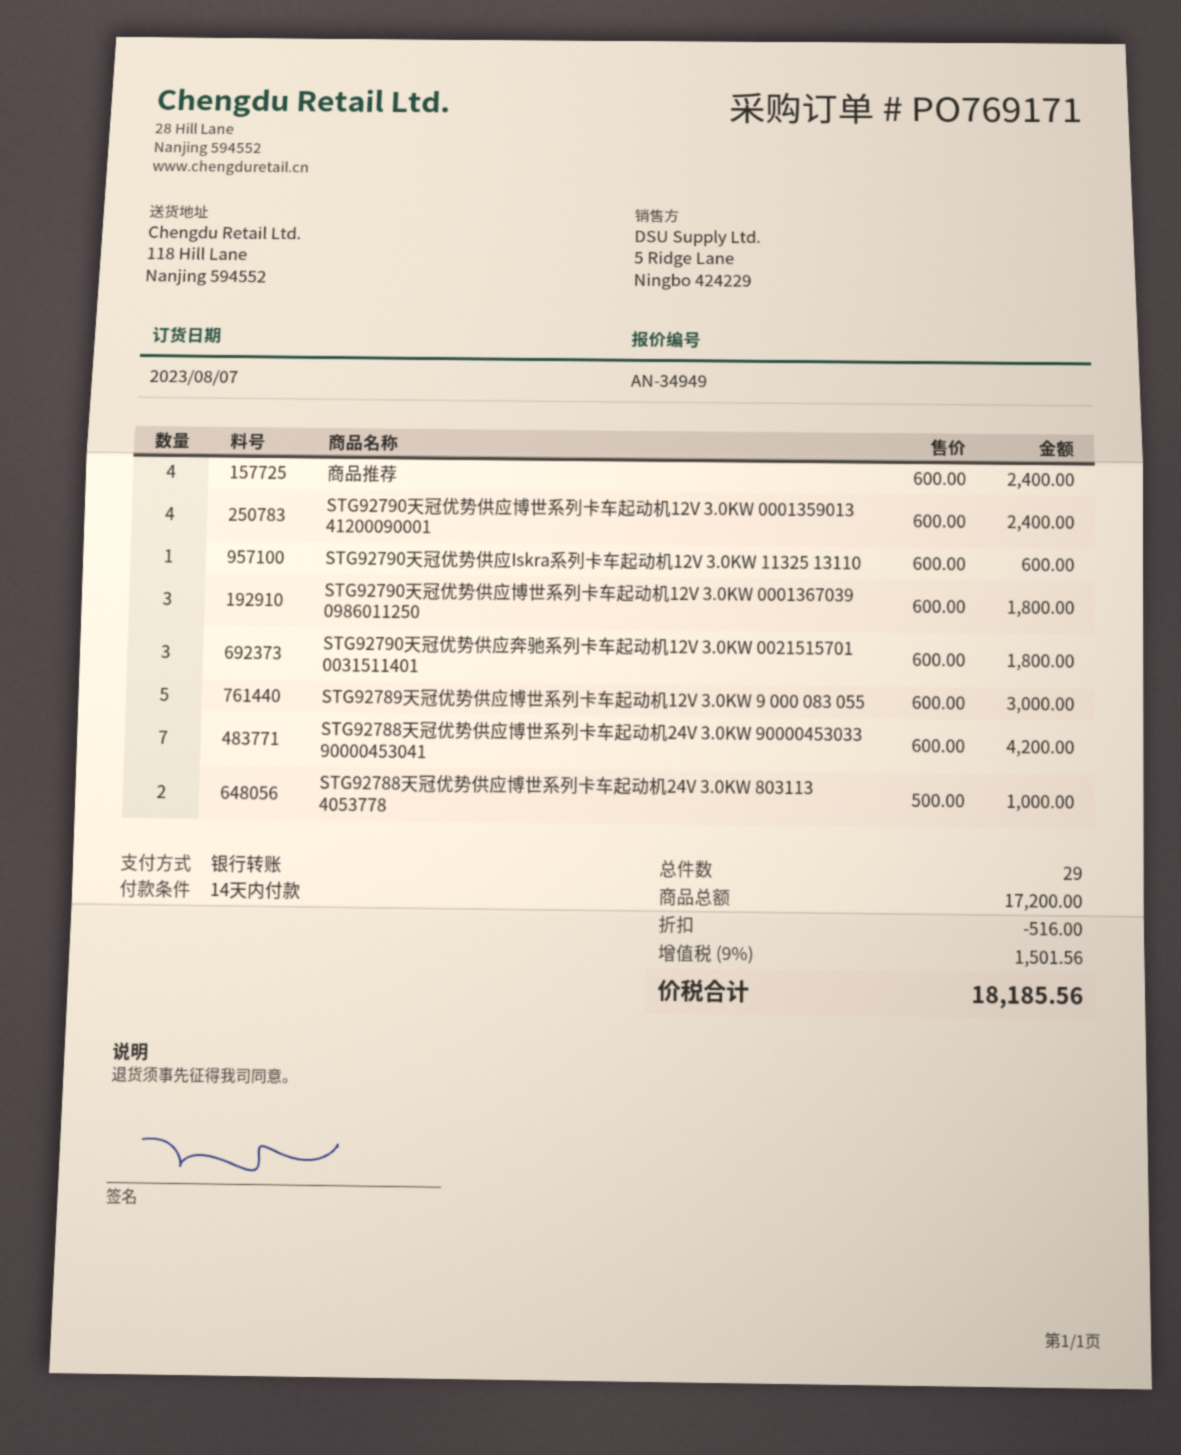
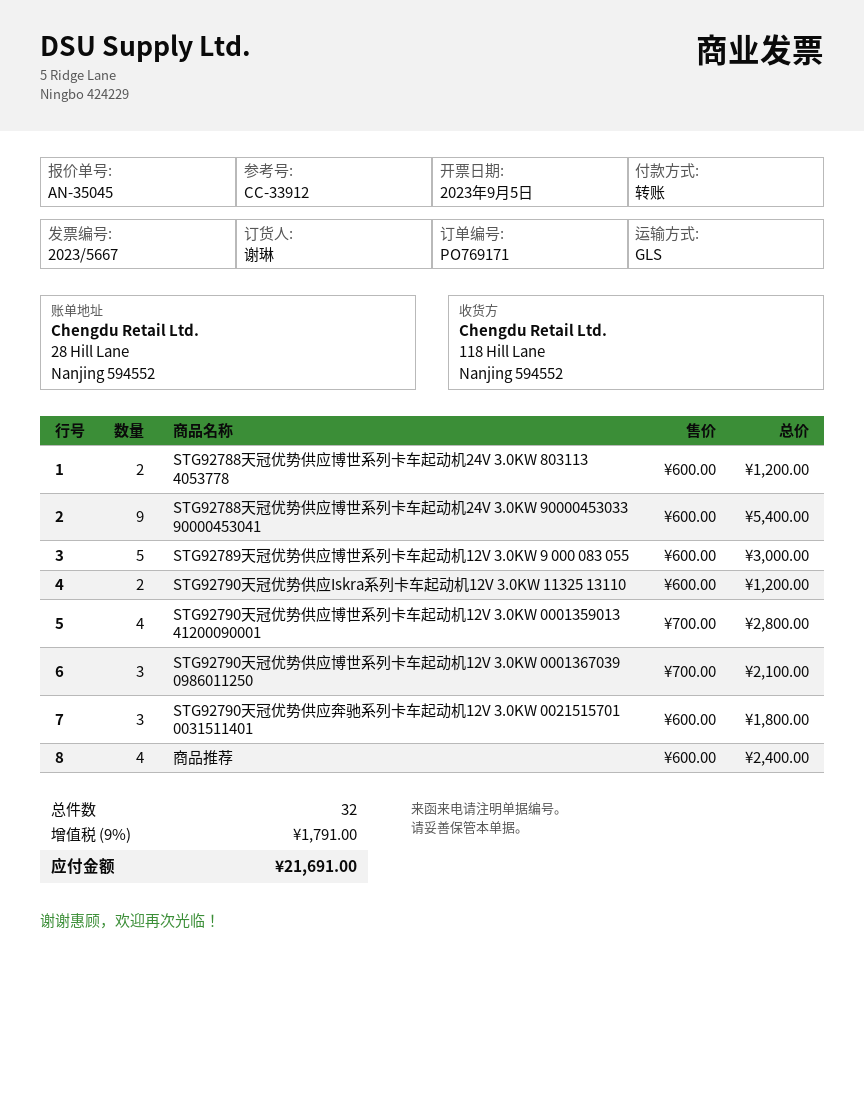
quote number: AN-34949 -> AN-35045
STG92790天冠优势供应博世系列卡车起动机12V 3.0KW 0001359013 41200090001: 4 x 600.00 = 2400.00 -> 4 x 700.00 = 2800.00
STG92790天冠优势供应Iskra系列卡车起动机12V 3.0KW 11325 13110: 1 x 600.00 = 600.00 -> 2 x 600.00 = 1200.00
STG92790天冠优势供应博世系列卡车起动机12V 3.0KW 0001367039 0986011250: 3 x 600.00 = 1800.00 -> 3 x 700.00 = 2100.00
STG92788天冠优势供应博世系列卡车起动机24V 3.0KW 90000453033 90000453041: 7 x 600.00 = 4200.00 -> 9 x 600.00 = 5400.00
STG92788天冠优势供应博世系列卡车起动机24V 3.0KW 803113 4053778: 2 x 500.00 = 1000.00 -> 2 x 600.00 = 1200.00
total quantity: 29 -> 32
discount: 516.00 -> none
tax: 9% = 1501.56 -> 9% = 1791.00
total: 18185.56 -> 21691.00

